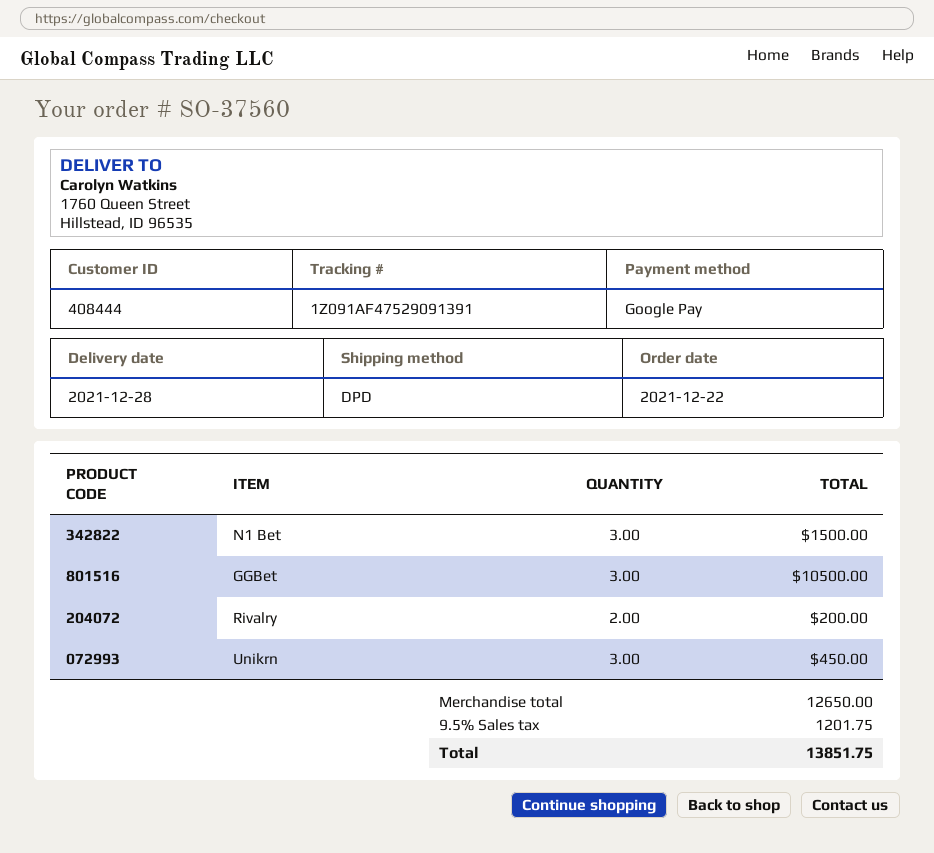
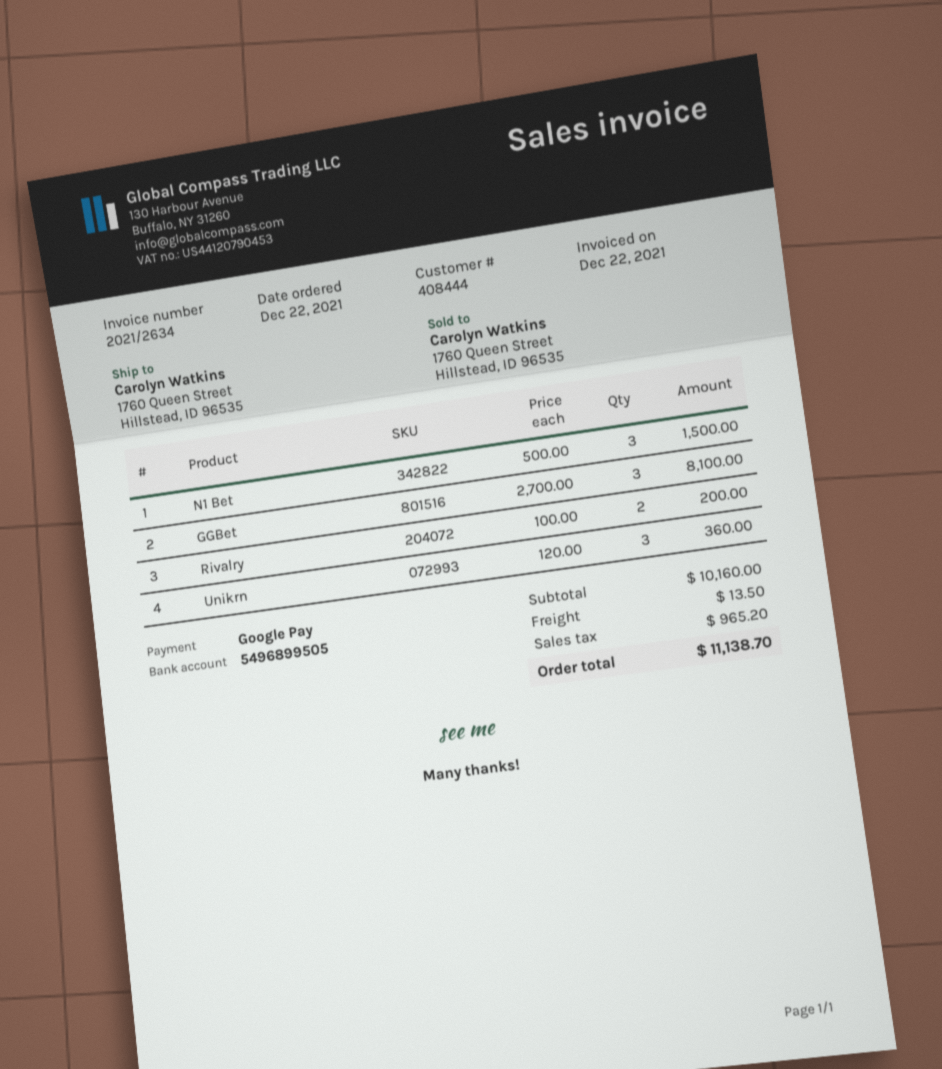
GGBet: 3 for 10500.00 -> 3 for 8100.00
Unikrn: 3 for 450.00 -> 3 for 360.00
subtotal: 12650.00 -> 10160.00
shipping: none -> 13.50
tax: 1201.75 -> 965.20
total: 13851.75 -> 11138.70

